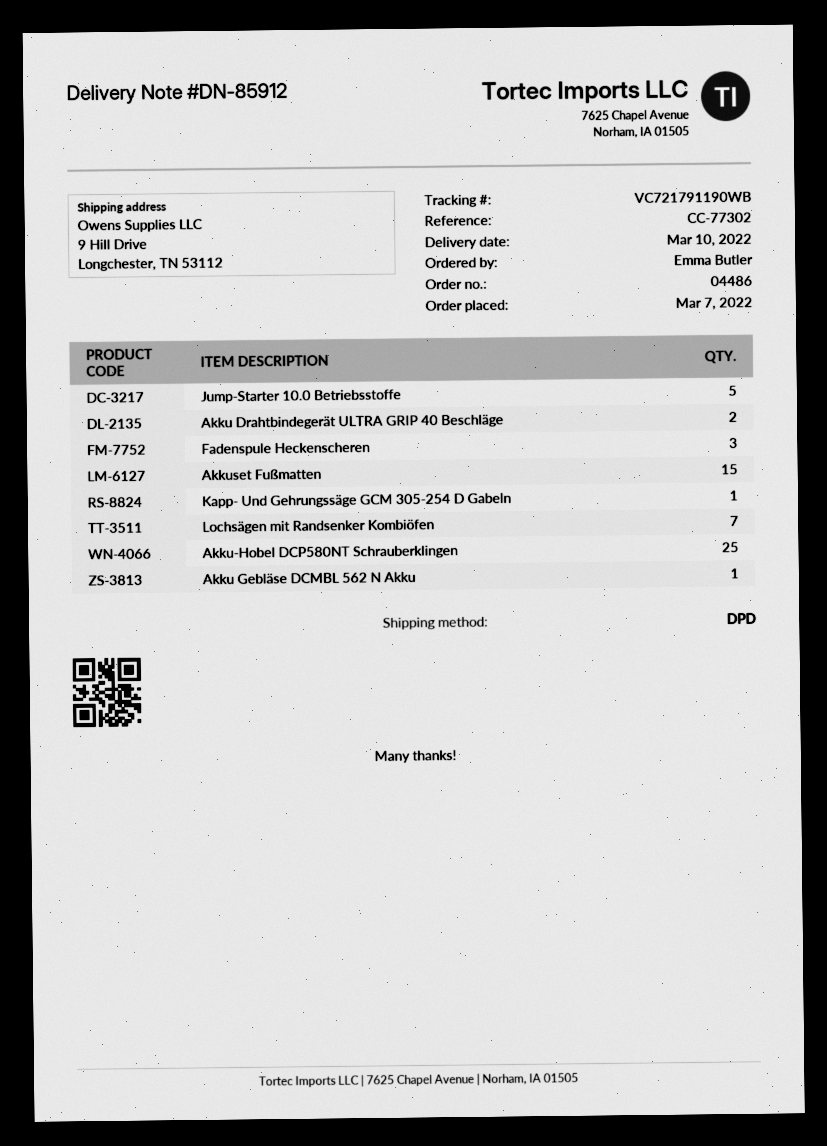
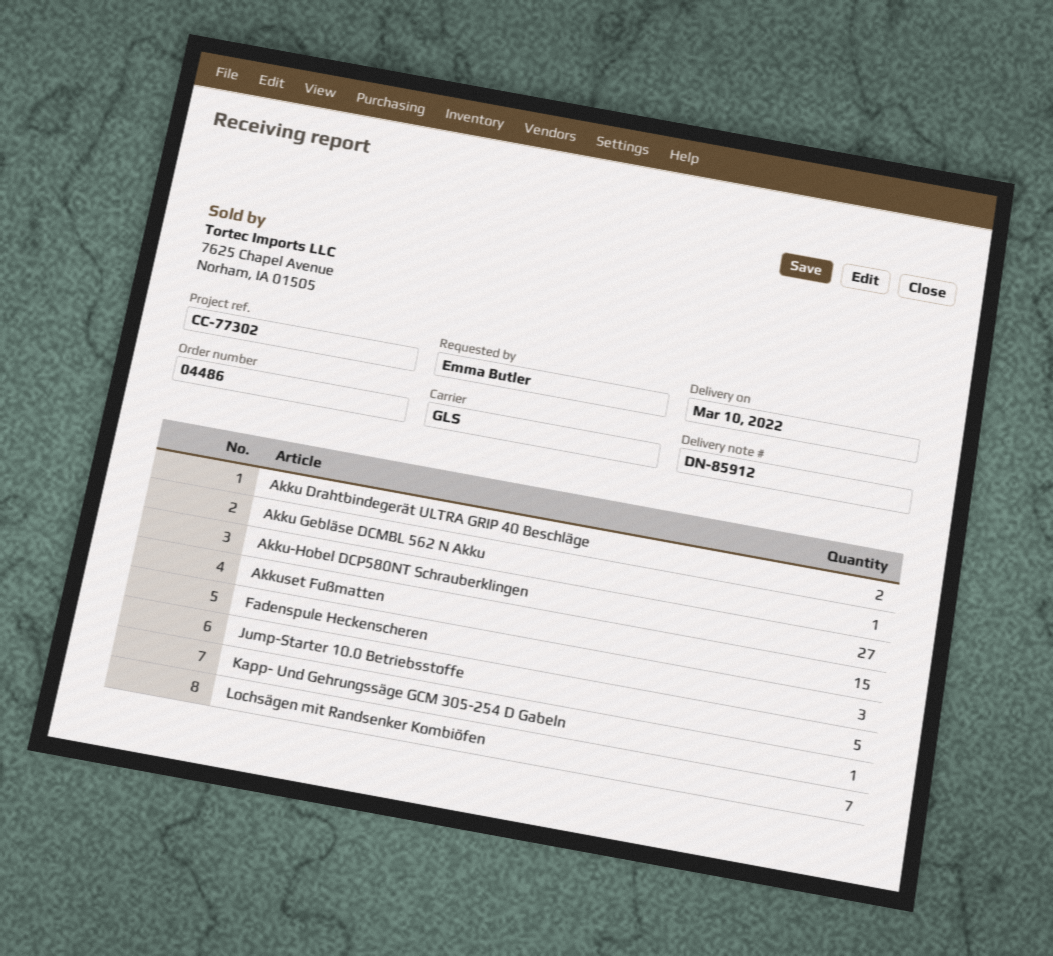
shipping method: DPD -> GLS
Akku-Hobel DCP580NT Schrauberklingen: 25 -> 27

